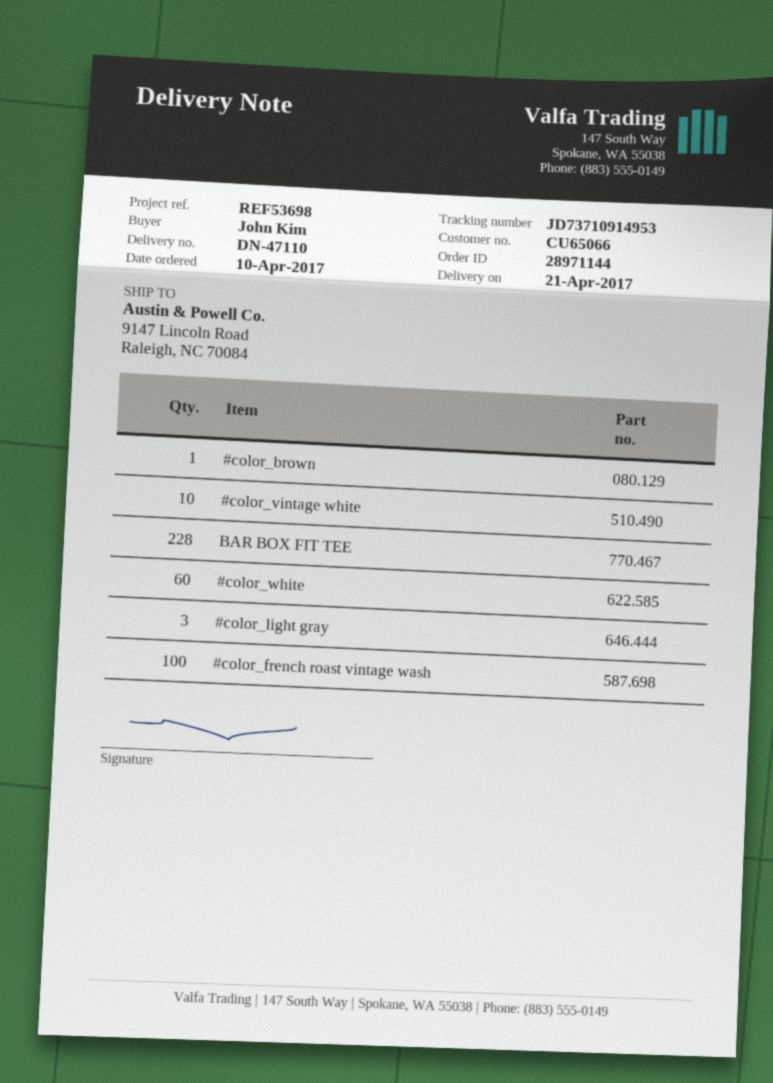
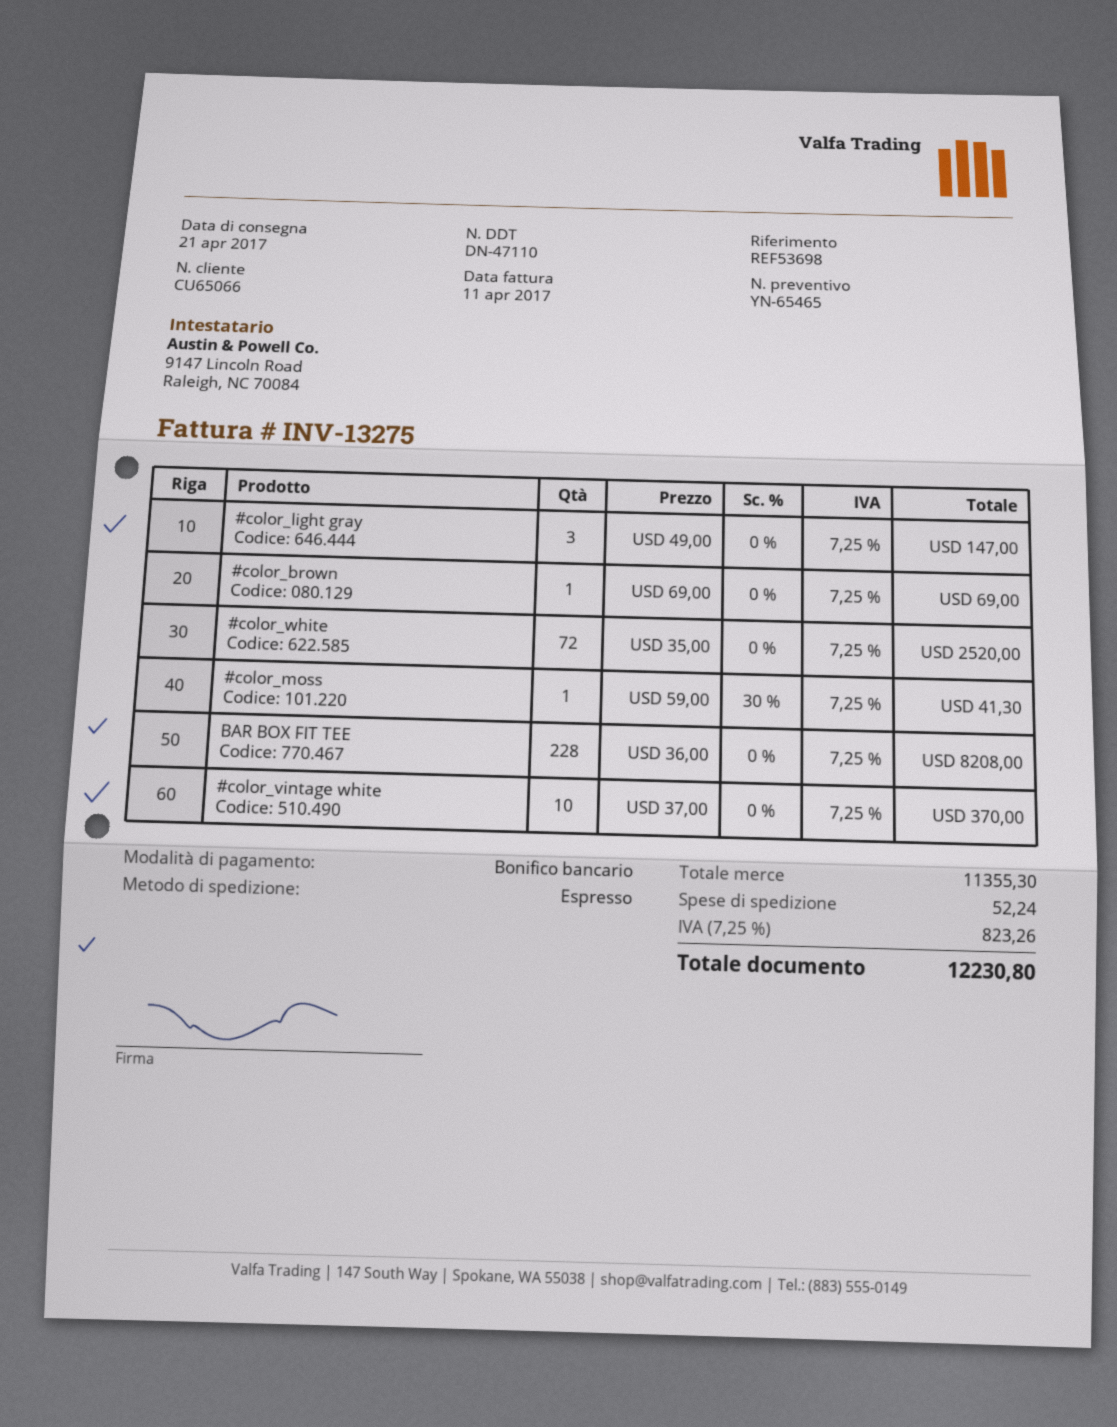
#color_white: 60 -> 72
#color_french roast vintage wash: 100 -> none
#color_moss: none -> 1

